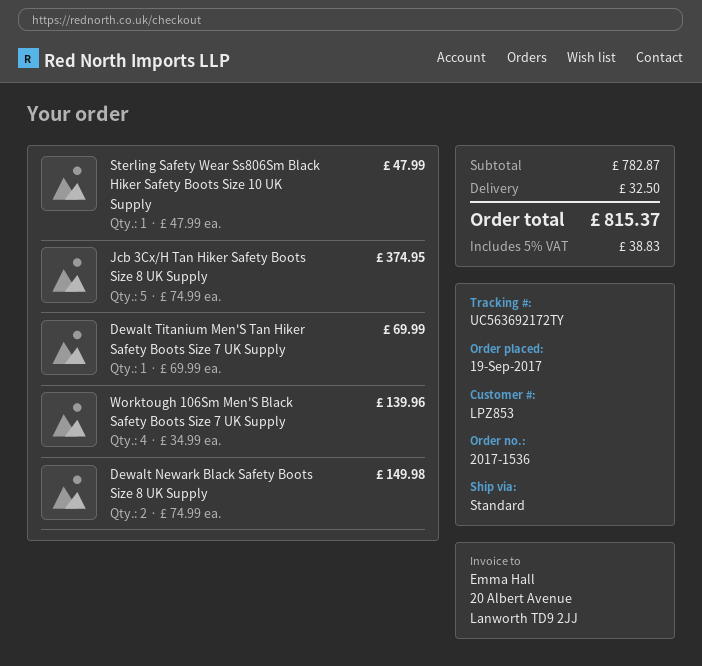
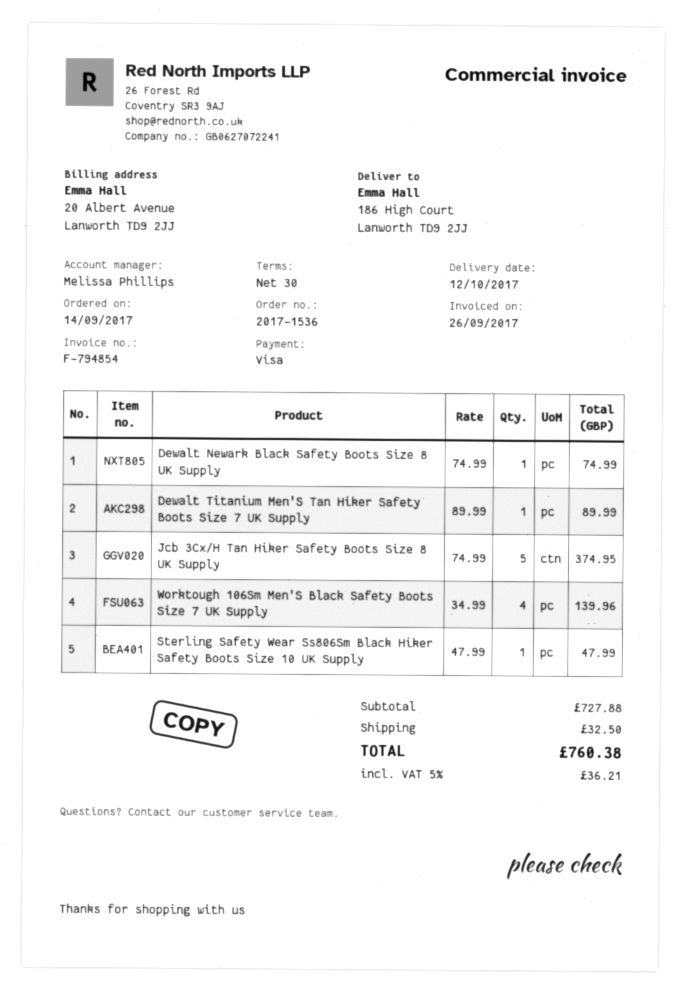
order date: 2017-09-19 -> 2017-09-14
Dewalt Titanium Men'S Tan Hiker Safety Boots Size 7 UK Supply: 1 x 69.99 = 69.99 -> 1 x 89.99 = 89.99
Dewalt Newark Black Safety Boots Size 8 UK Supply: 2 x 74.99 = 149.98 -> 1 x 74.99 = 74.99
subtotal: 782.87 -> 727.88
tax: 5% = 38.83 -> 5% = 36.21
total: 815.37 -> 760.38

